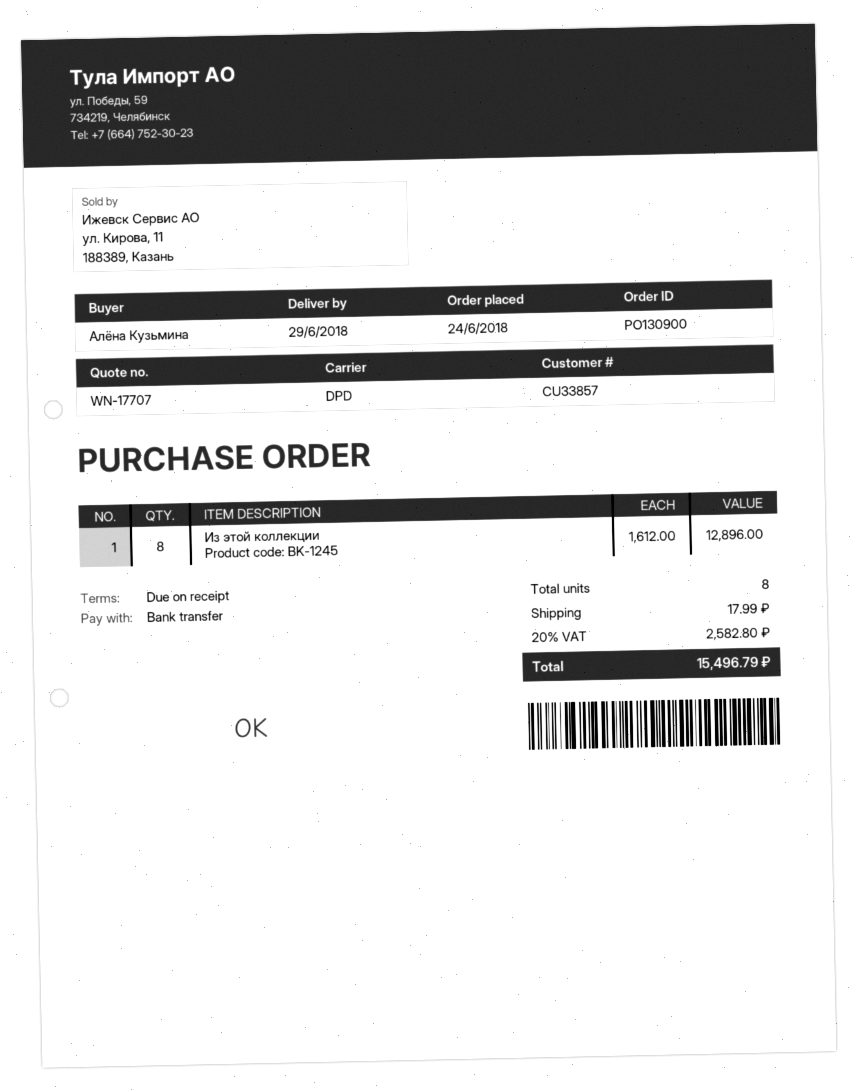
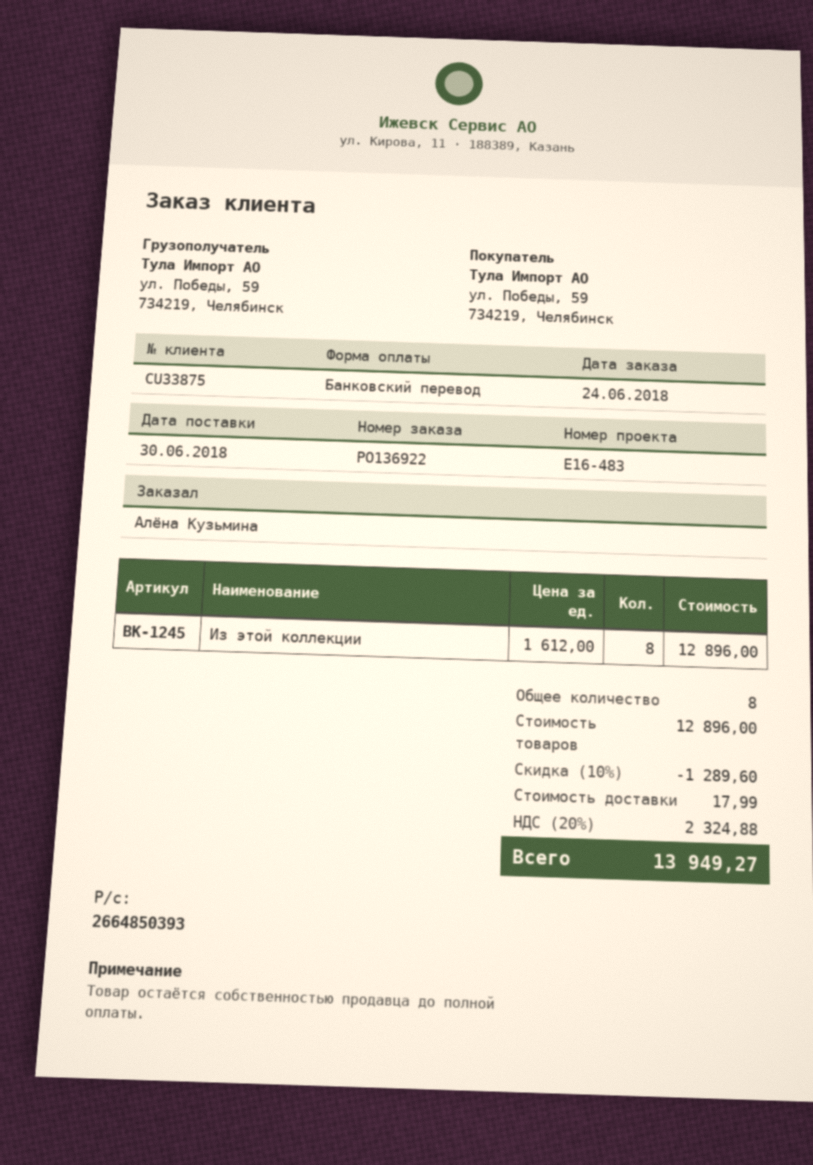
order number: PO130900 -> PO136922
delivery date: 2018-06-29 -> 2018-06-30
customer number: CU33857 -> CU33875
discount: none -> 10% = 1289.60
tax: 20% = 2582.80 -> 20% = 2324.88
total: 15496.79 -> 13949.27

